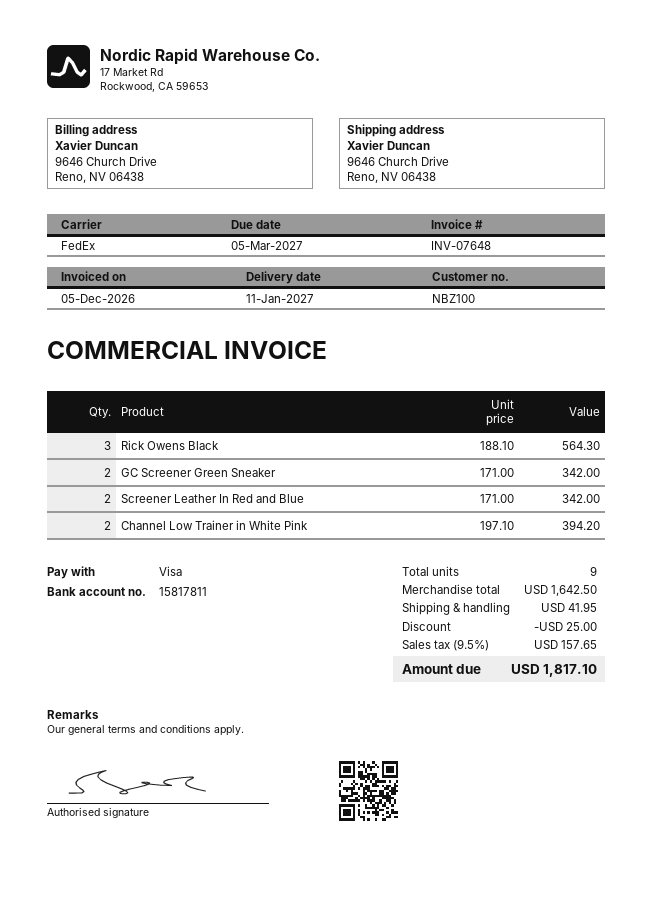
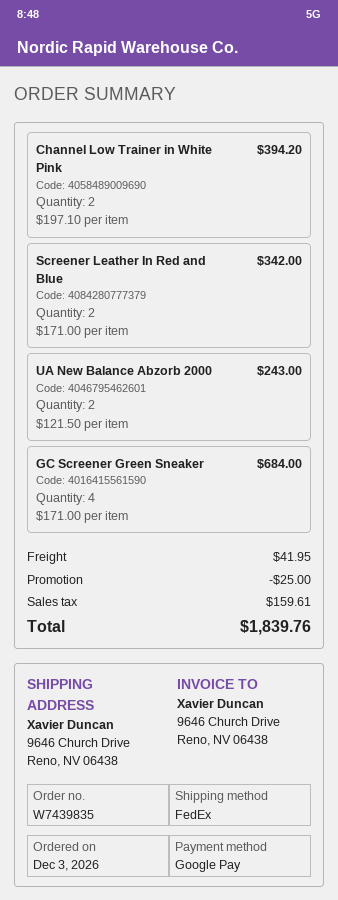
payment method: Visa -> Google Pay
Rick Owens Black: 3 x 188.10 = 564.30 -> none
GC Screener Green Sneaker: 2 x 171.00 = 342.00 -> 4 x 171.00 = 684.00
UA New Balance Abzorb 2000: none -> 2 x 121.50 = 243.00
tax: 157.65 -> 159.61
total: 1817.10 -> 1839.76

